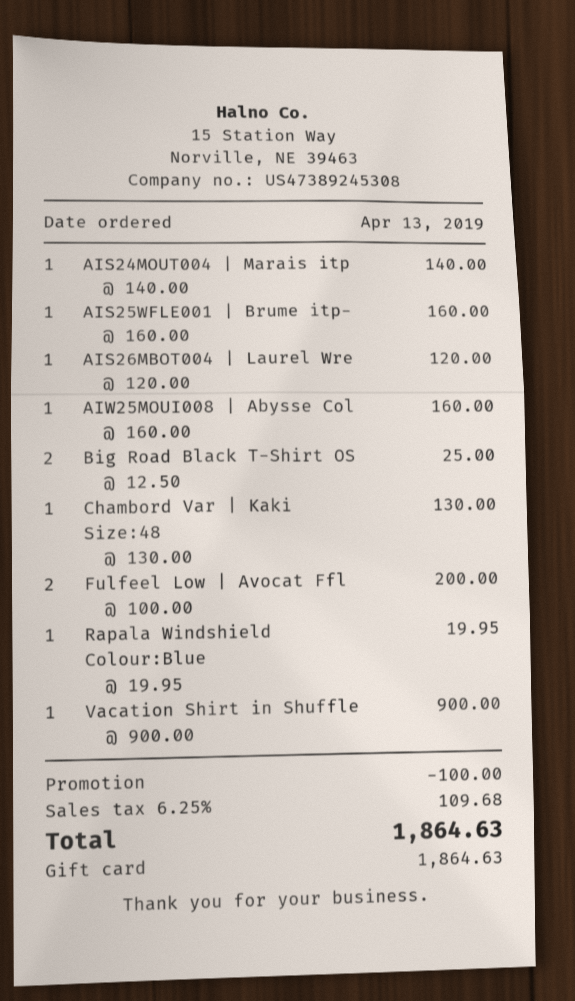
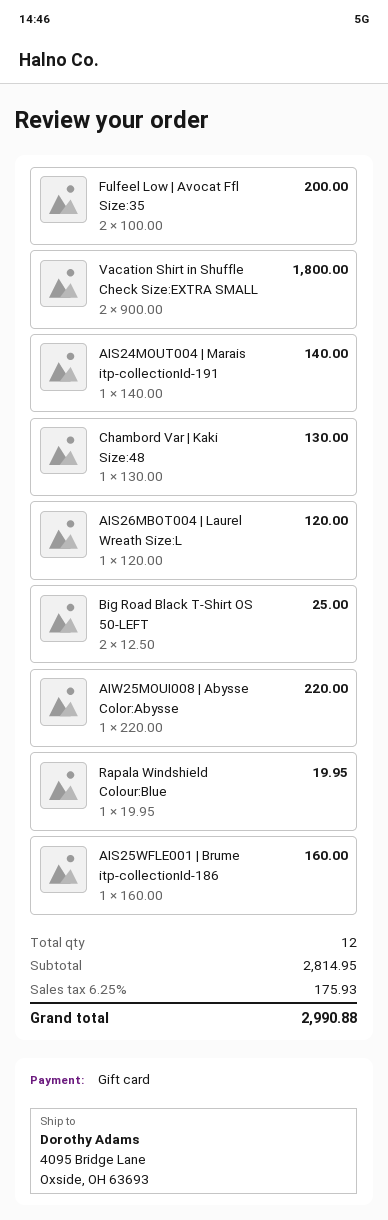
AIW25MOUI008 | Abysse Col: 1 x 160.00 = 160.00 -> 1 x 220.00 = 220.00
Vacation Shirt in Shuffle: 1 x 900.00 = 900.00 -> 2 x 900.00 = 1800.00
discount: 100.00 -> none
tax: 6.25% = 109.68 -> 6.25% = 175.93
total: 1864.63 -> 2990.88

